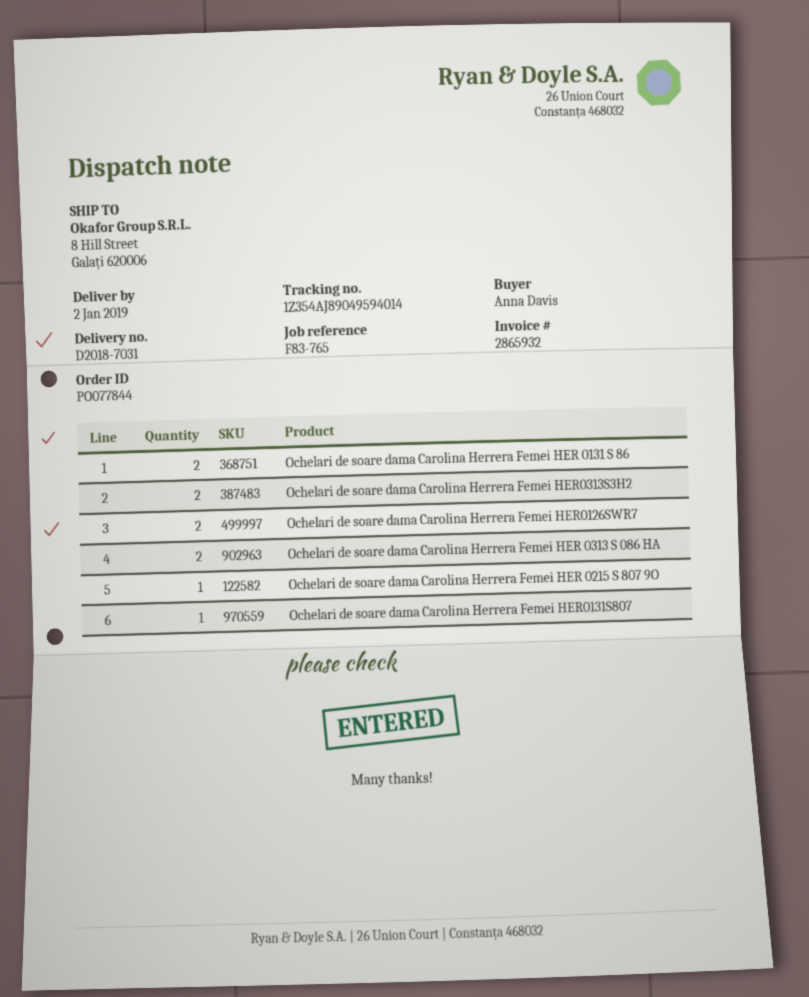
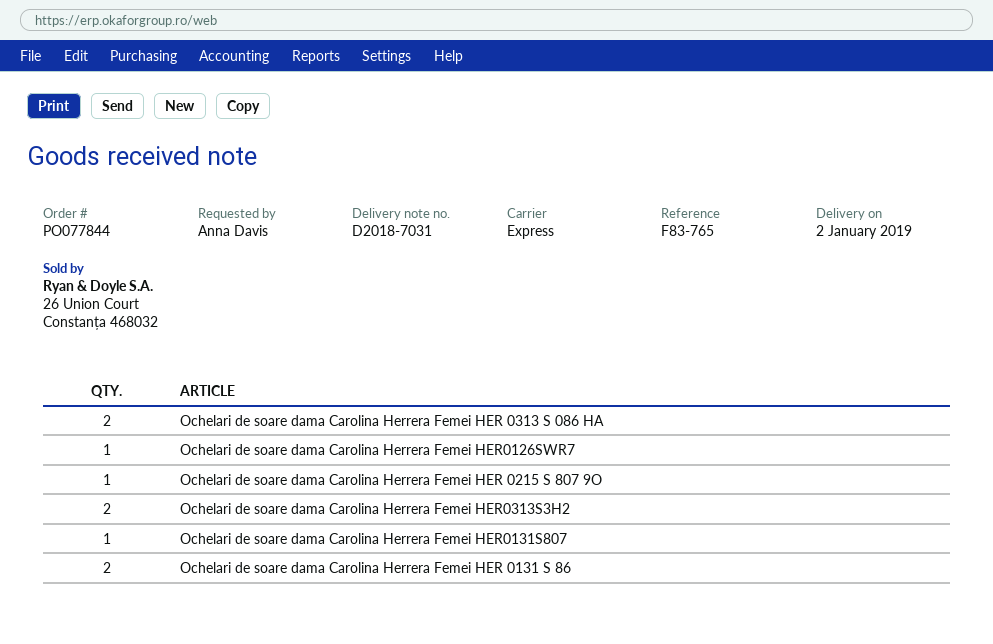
Ochelari de soare dama Carolina Herrera Femei HER0126SWR7: 2 -> 1

